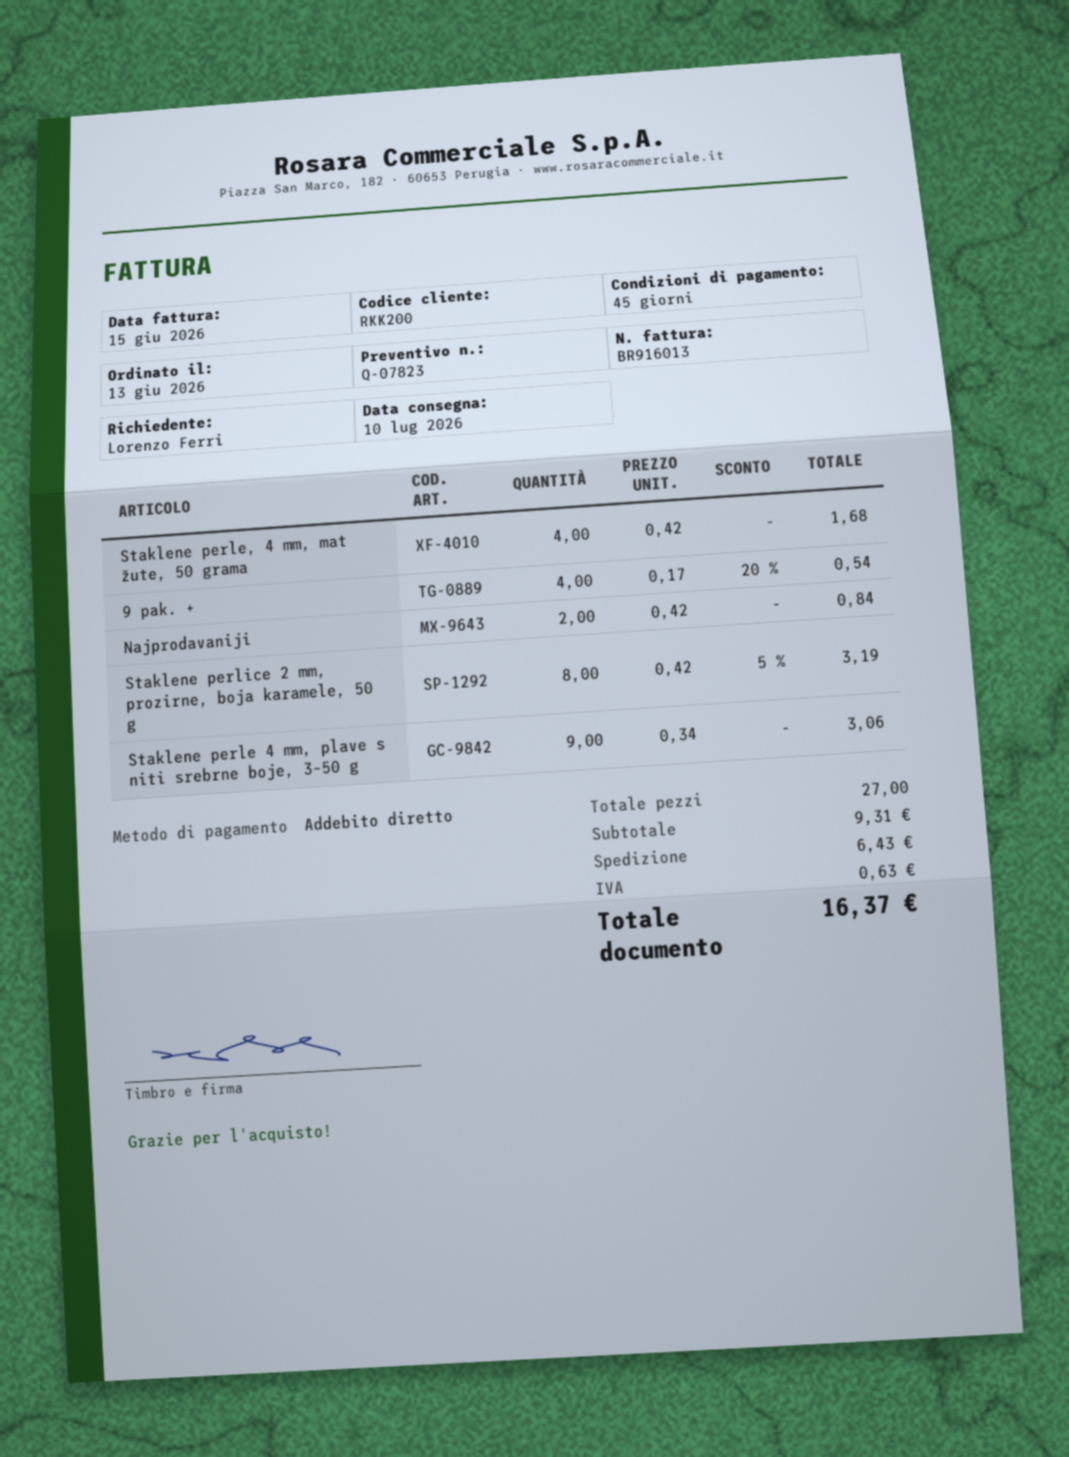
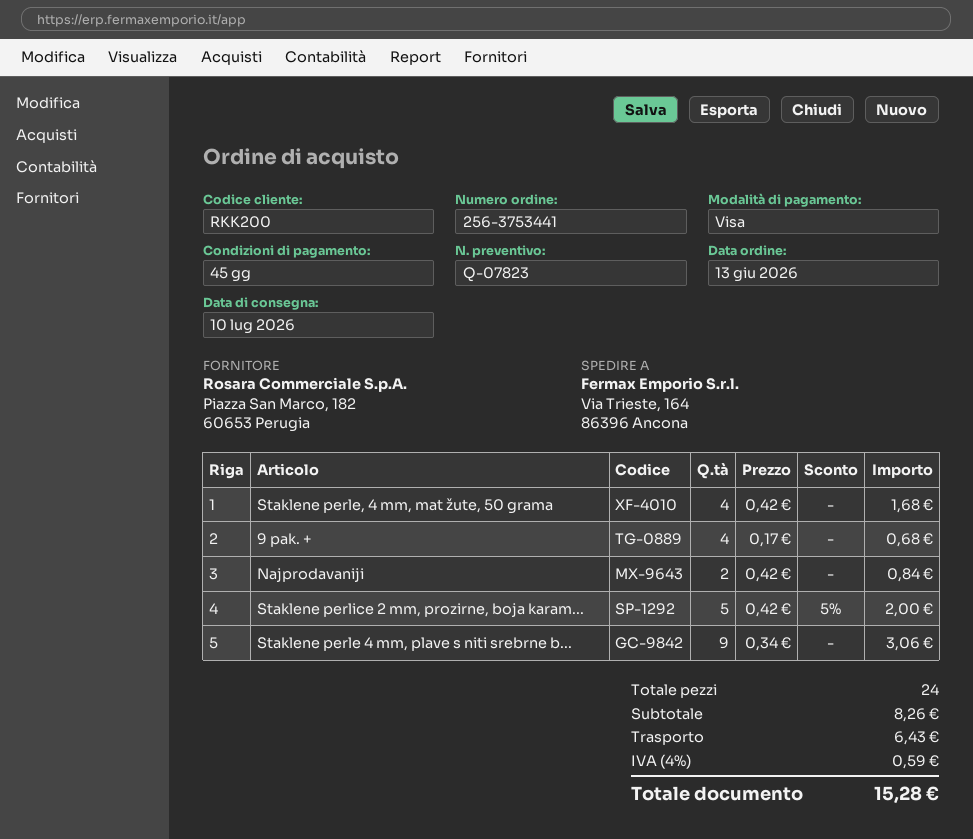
payment method: direct debit -> Visa
9 pak. +: 4 x 0.17 - 20% = 0.54 -> 4 x 0.17 = 0.68
Staklene perlice 2 mm, prozirne, boja karamele, 50 g: 8 x 0.42 - 5% = 3.19 -> 5 x 0.42 - 5% = 2.00
total quantity: 27 -> 24
subtotal: 9.31 -> 8.26
tax: 0.63 -> 0.59
total: 16.37 -> 15.28

